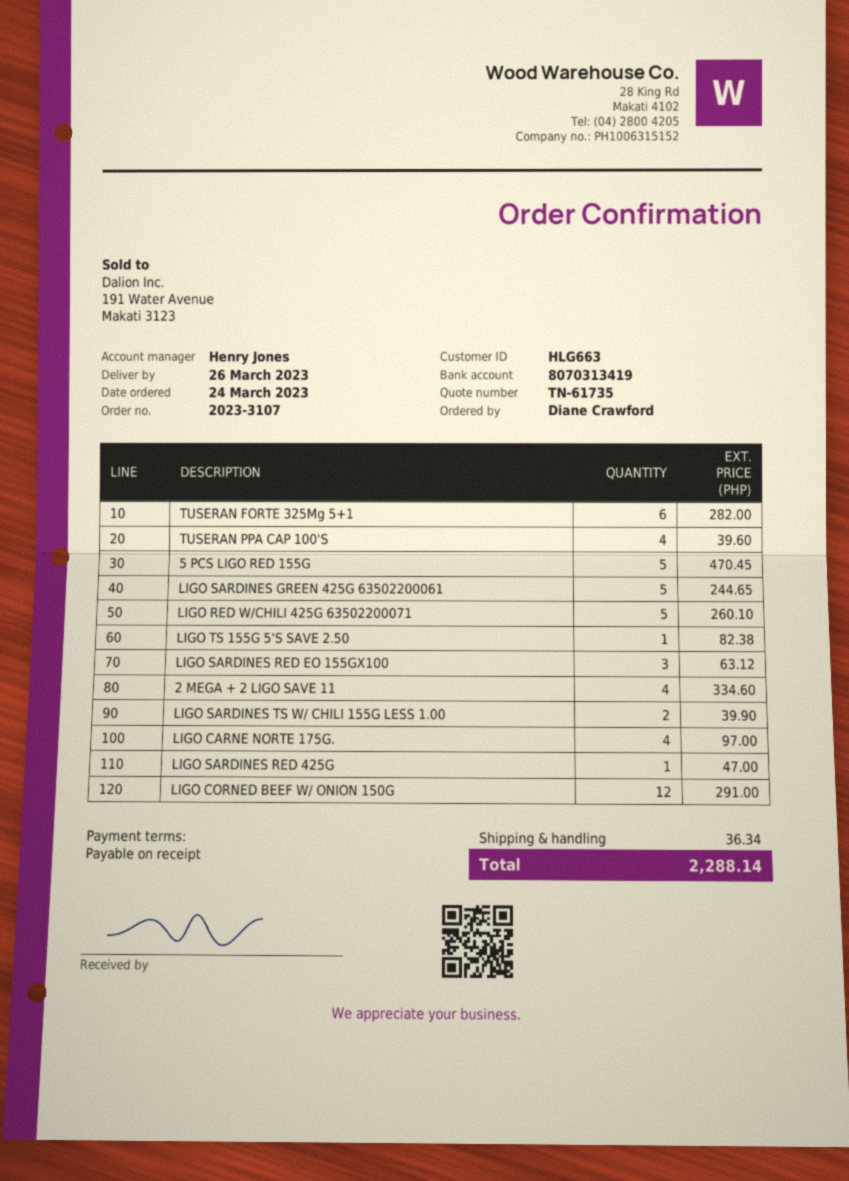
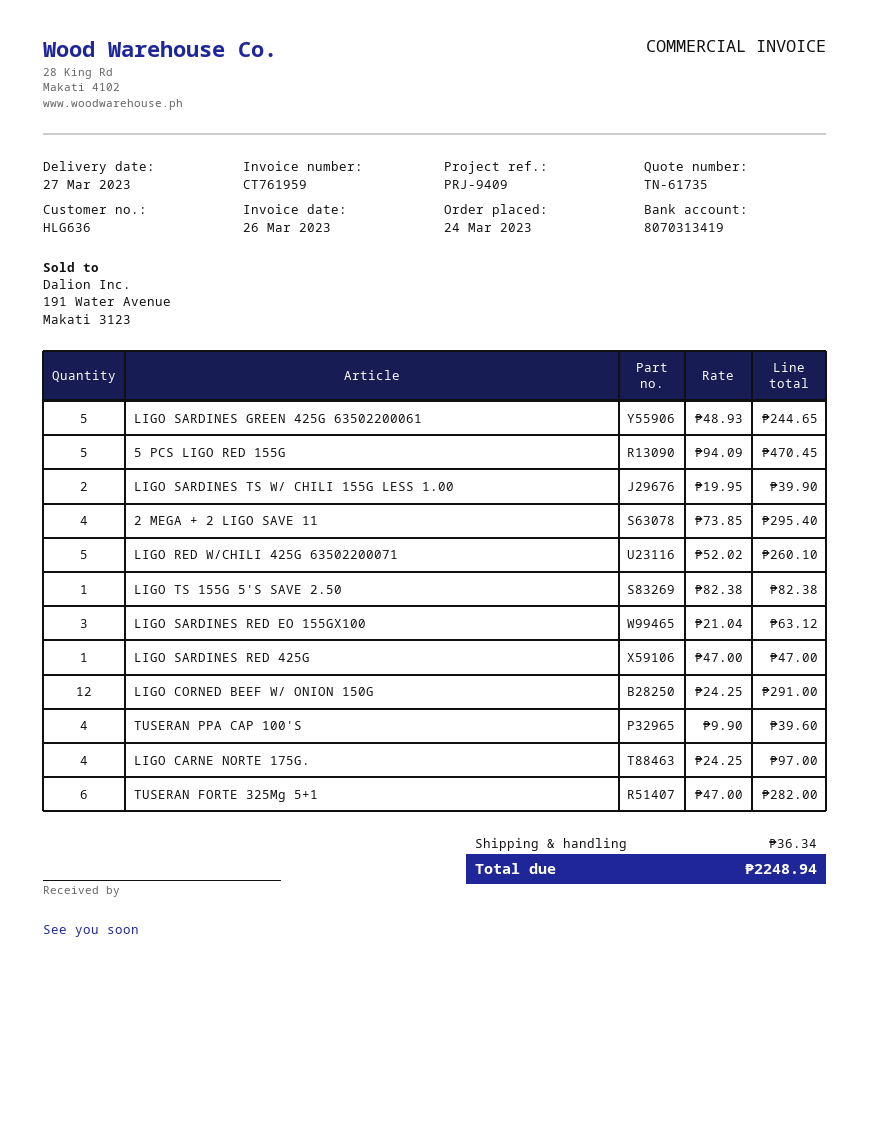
delivery date: 2023-03-26 -> 2023-03-27
customer number: HLG663 -> HLG636
2 MEGA + 2 LIGO SAVE 11: 4 for 334.60 -> 4 for 295.40
total: 2288.14 -> 2248.94

